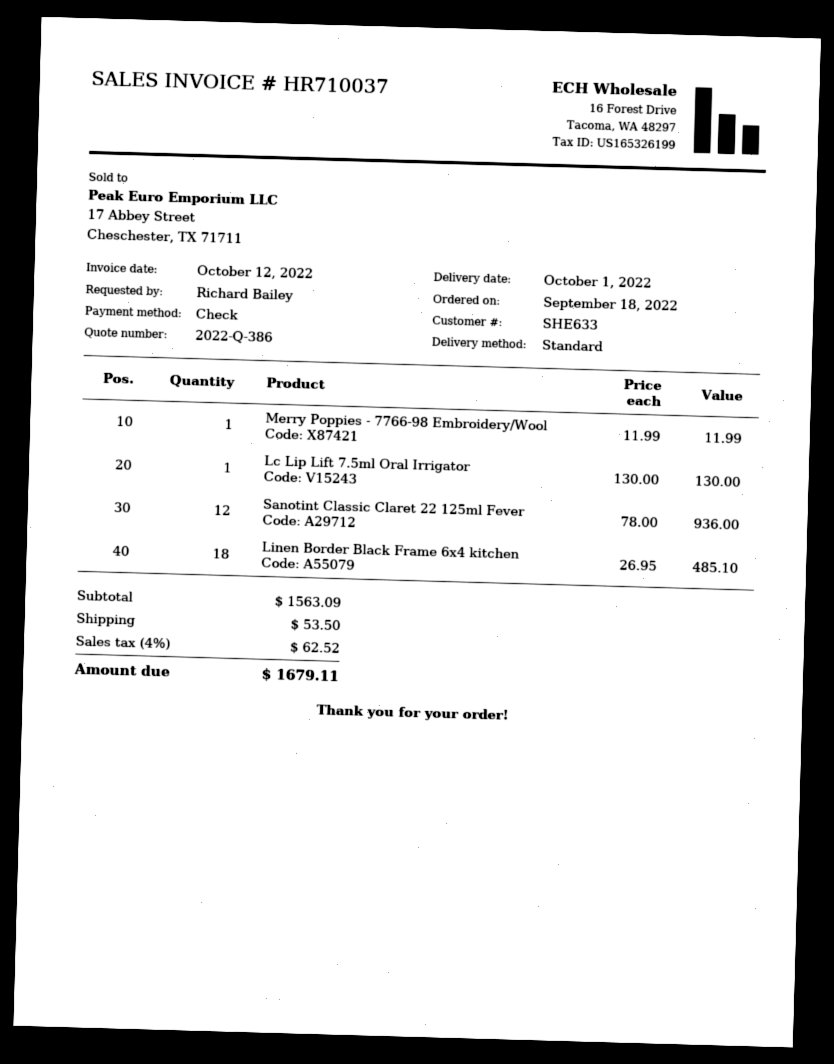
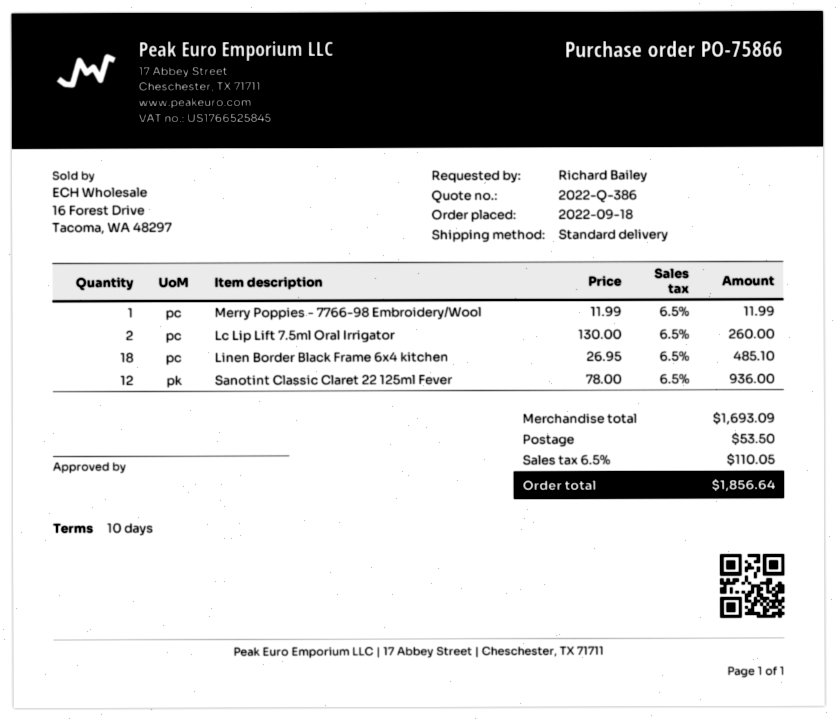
Lc Lip Lift 7.5ml Oral Irrigator: 1 x 130.00 = 130.00 -> 2 x 130.00 = 260.00
subtotal: 1563.09 -> 1693.09
tax: 4% = 62.52 -> 6.5% = 110.05
total: 1679.11 -> 1856.64

